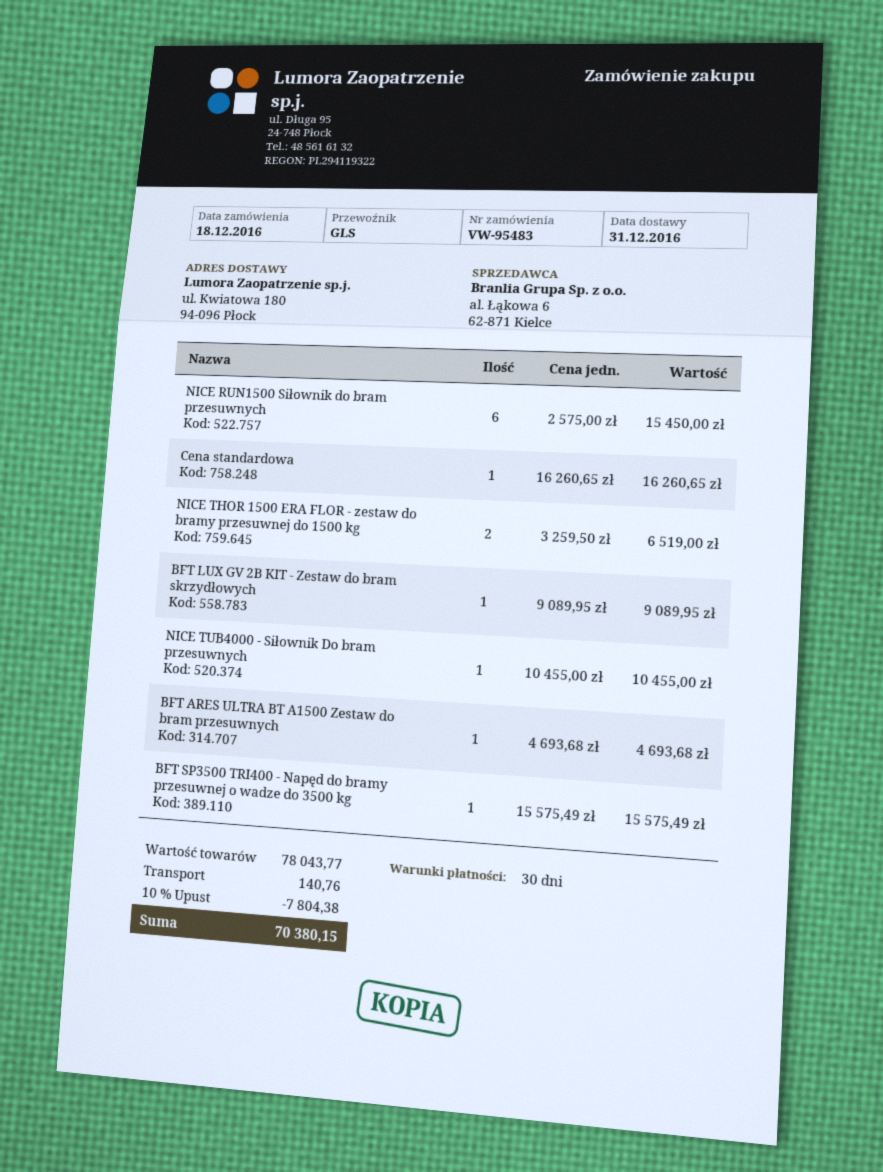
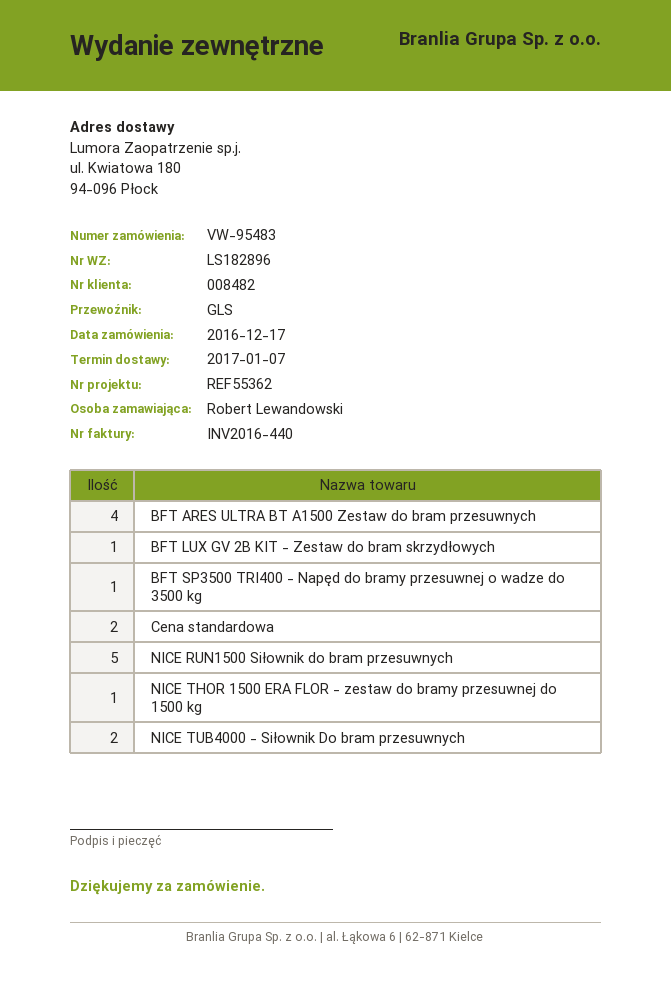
order date: 2016-12-18 -> 2016-12-17
delivery date: 2016-12-31 -> 2017-01-07
NICE RUN1500 Siłownik do bram przesuwnych: 6 -> 5
Cena standardowa: 1 -> 2
NICE THOR 1500 ERA FLOR - zestaw do bramy przesuwnej do 1500 kg: 2 -> 1
NICE TUB4000 - Siłownik Do bram przesuwnych: 1 -> 2
BFT ARES ULTRA BT A1500 Zestaw do bram przesuwnych: 1 -> 4

